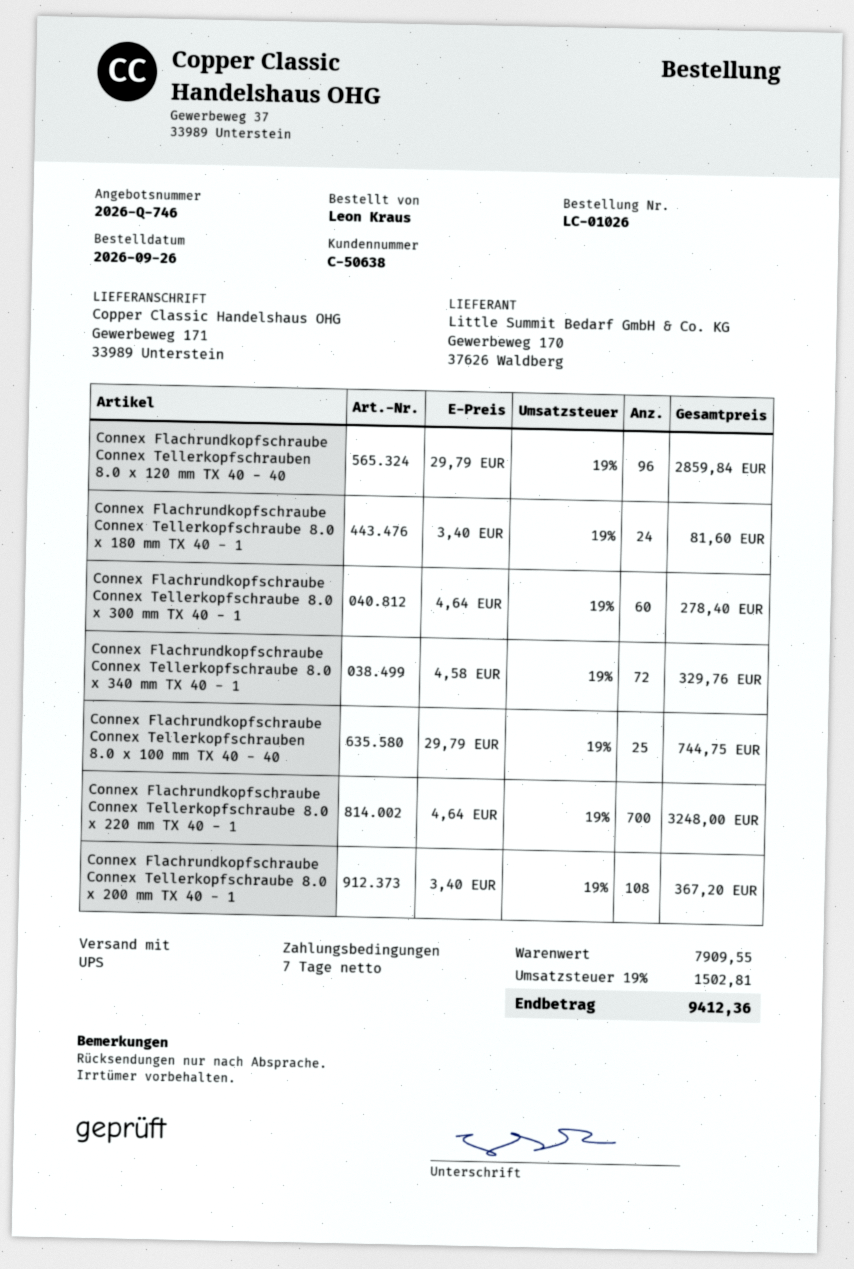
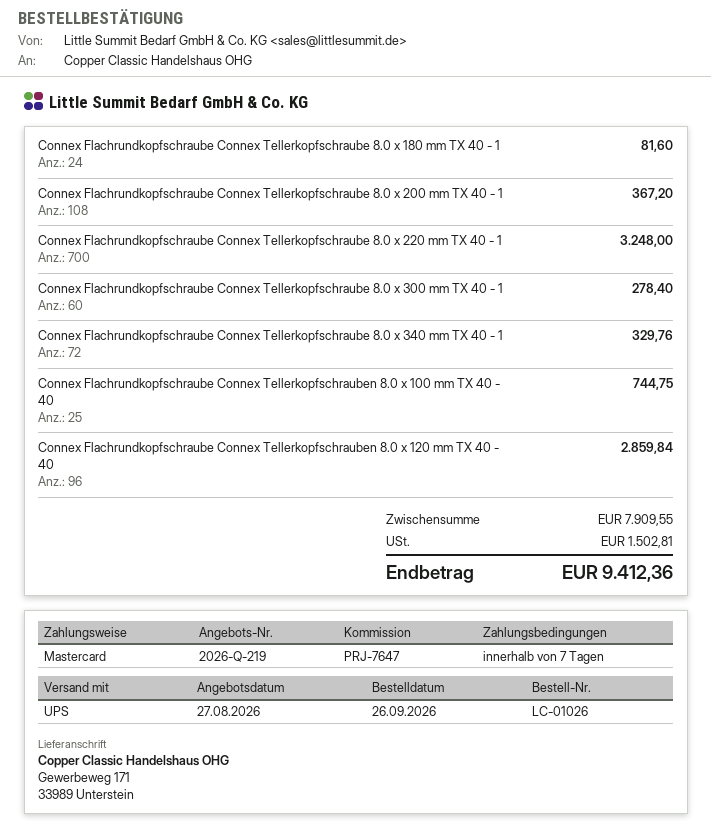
quote number: 2026-Q-746 -> 2026-Q-219

